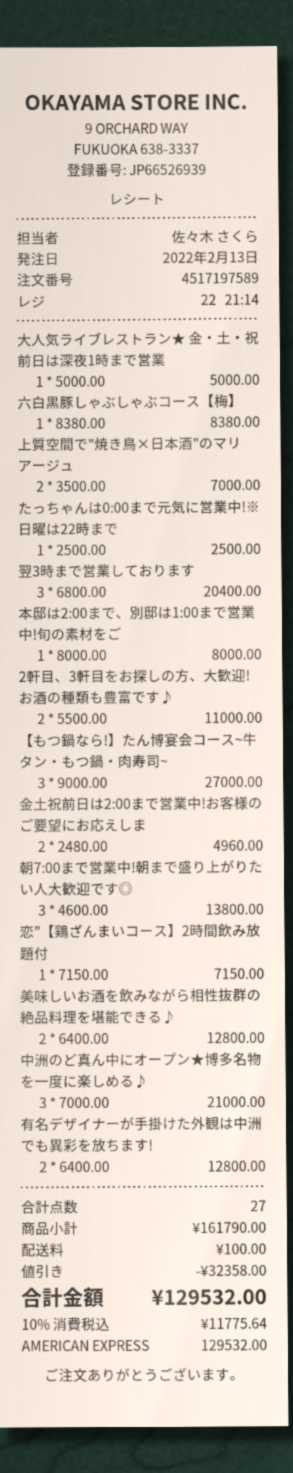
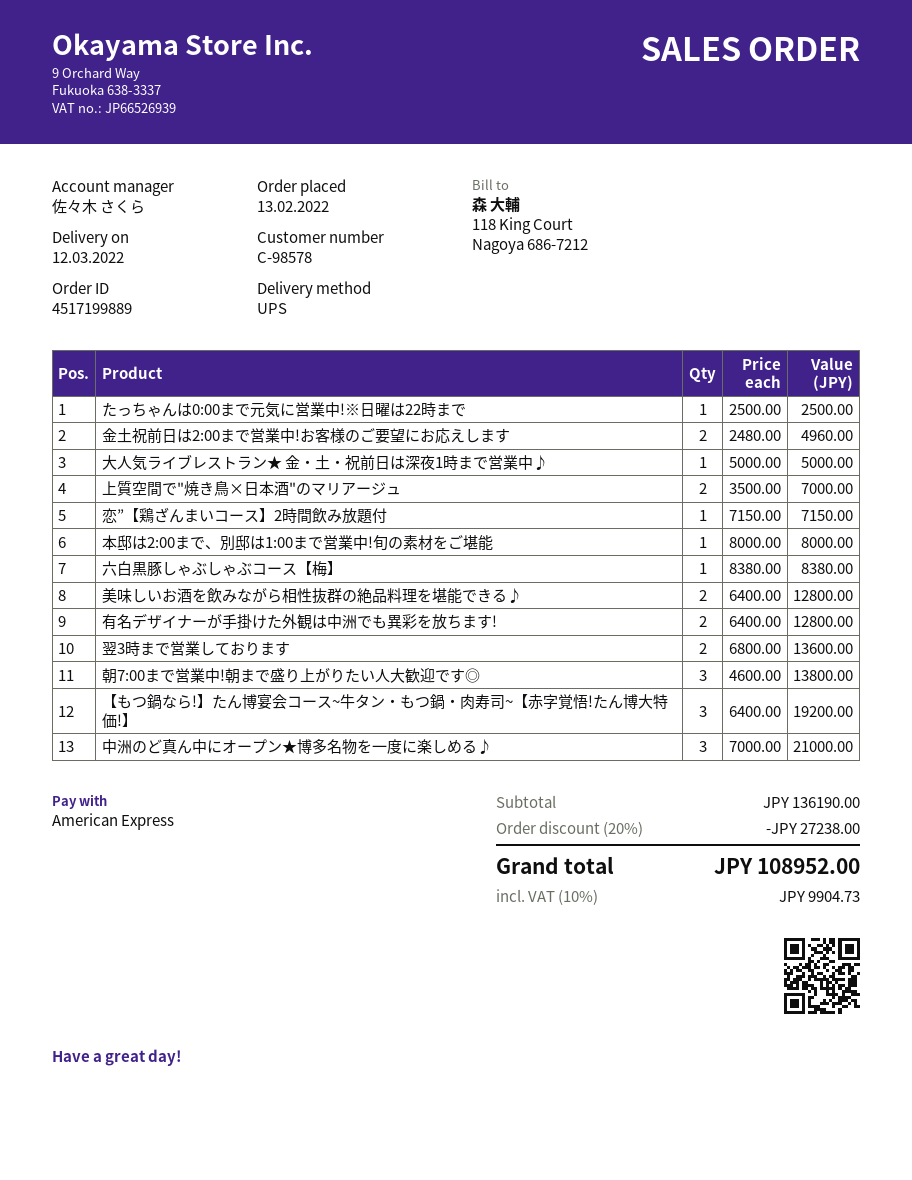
order number: 4517197589 -> 4517199889
翌3時まで営業しております: 3 x 6800.00 = 20400.00 -> 2 x 6800.00 = 13600.00
2軒目、3軒目をお探しの方、大歓迎!お酒の種類も豊富です♪: 2 x 5500.00 = 11000.00 -> none
【もつ鍋なら!】たん博宴会コース~牛タン・もつ鍋・肉寿司~: 3 x 9000.00 = 27000.00 -> 3 x 6400.00 = 19200.00
subtotal: 161790.00 -> 136190.00
discount: 32358.00 -> 27238.00
shipping: 100.00 -> none
tax: 10% = 11775.64 -> 10% = 9904.73
total: 129532.00 -> 108952.00

